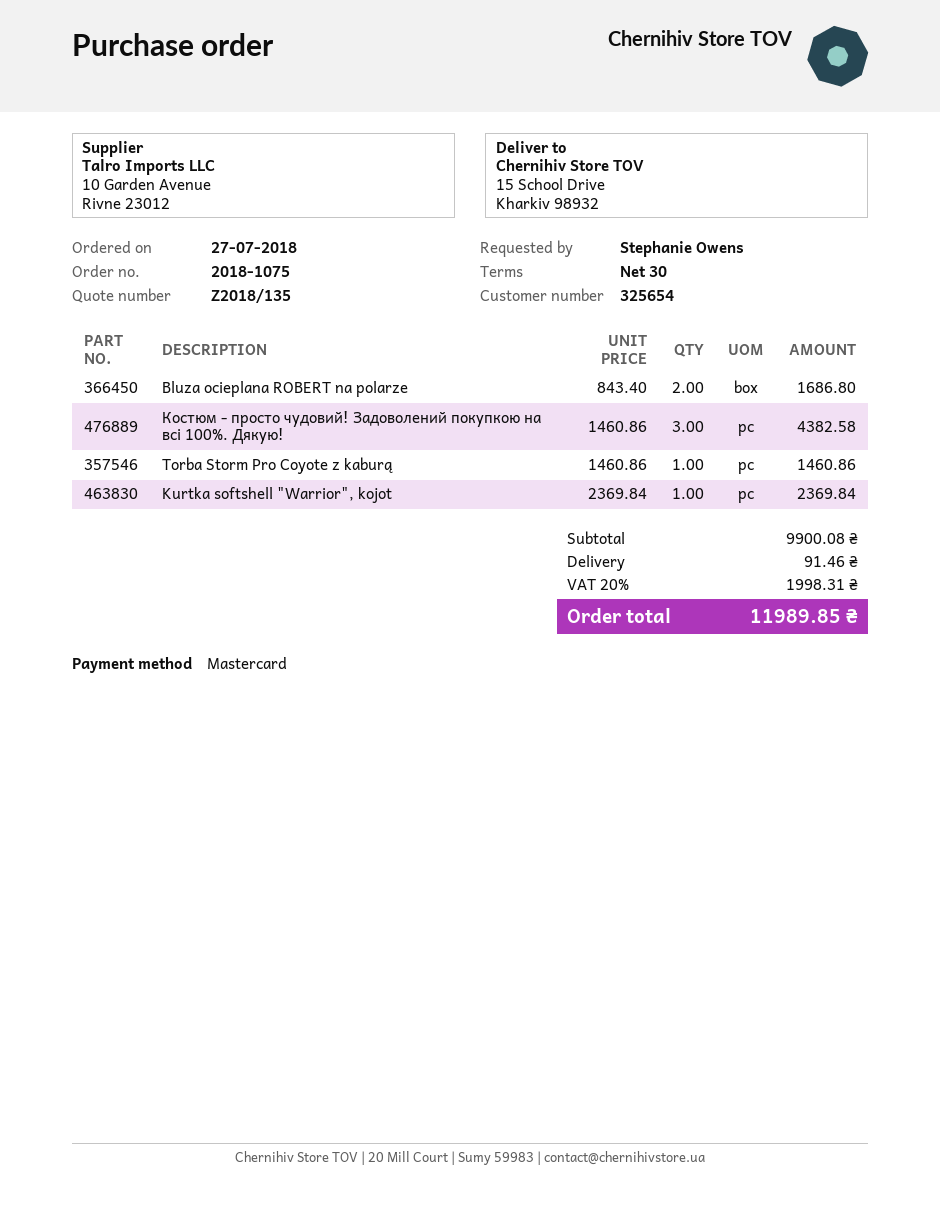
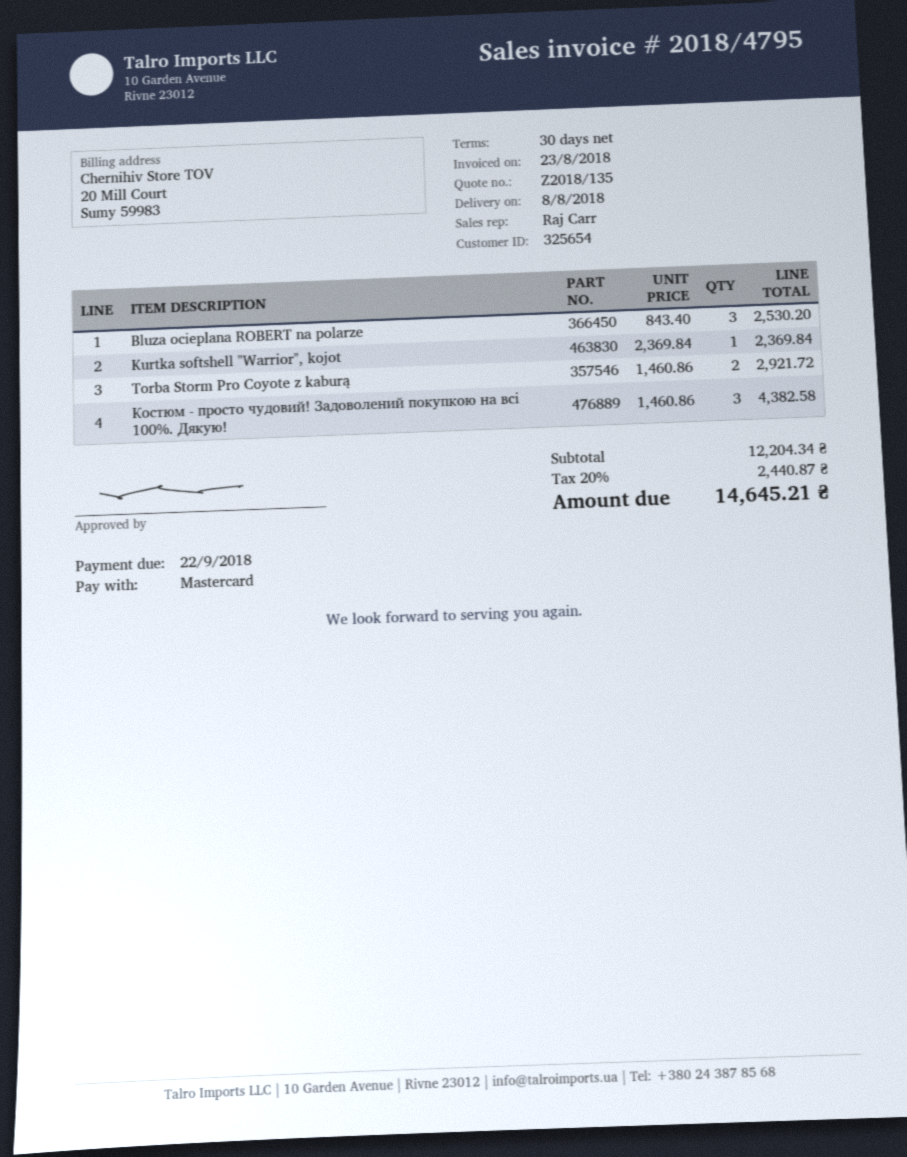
Bluza ocieplana ROBERT na polarze: 2 x 843.40 = 1686.80 -> 3 x 843.40 = 2530.20
Torba Storm Pro Coyote z kaburą: 1 x 1460.86 = 1460.86 -> 2 x 1460.86 = 2921.72
subtotal: 9900.08 -> 12204.34
shipping: 91.46 -> none
tax: 20% = 1998.31 -> 20% = 2440.87
total: 11989.85 -> 14645.21

